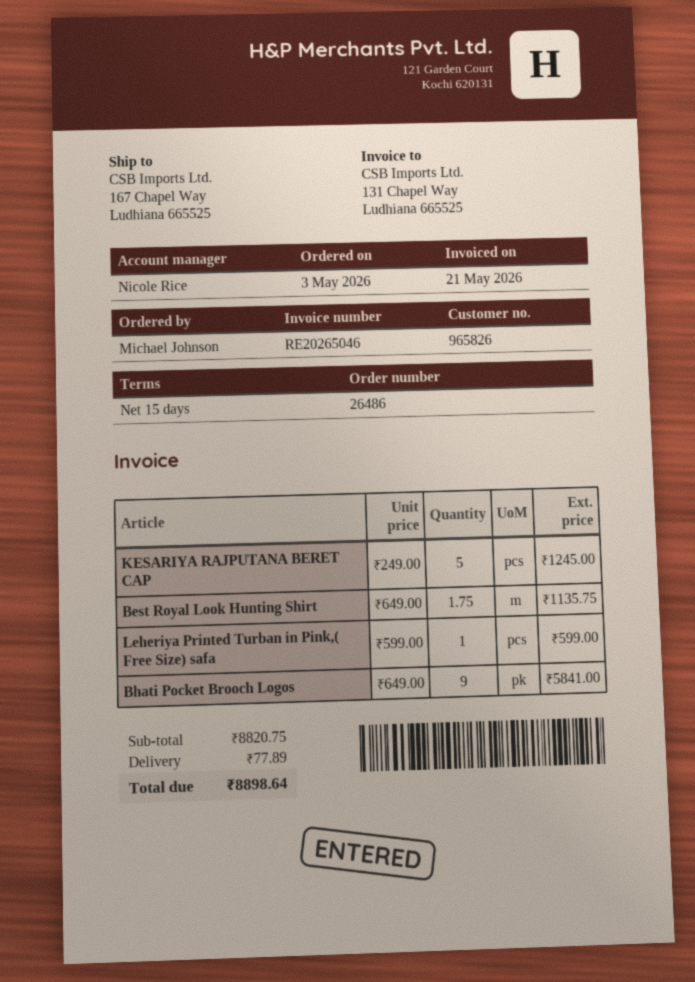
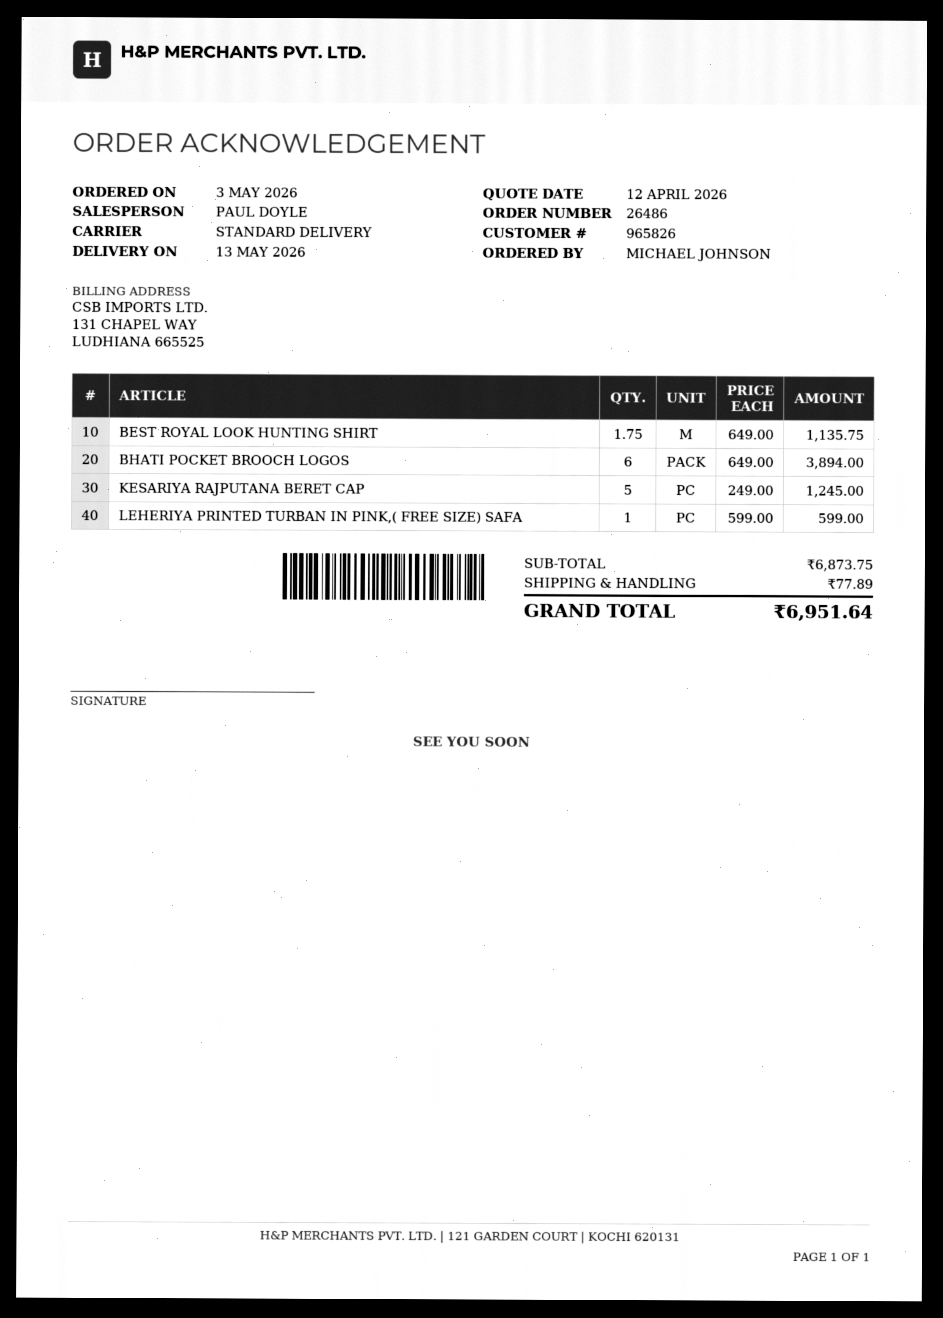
sales rep: Nicole Rice -> PAUL DOYLE
Bhati Pocket Brooch Logos: 9 x 649.00 = 5841.00 -> 6 x 649.00 = 3894.00
subtotal: 8820.75 -> 6873.75
total: 8898.64 -> 6951.64

